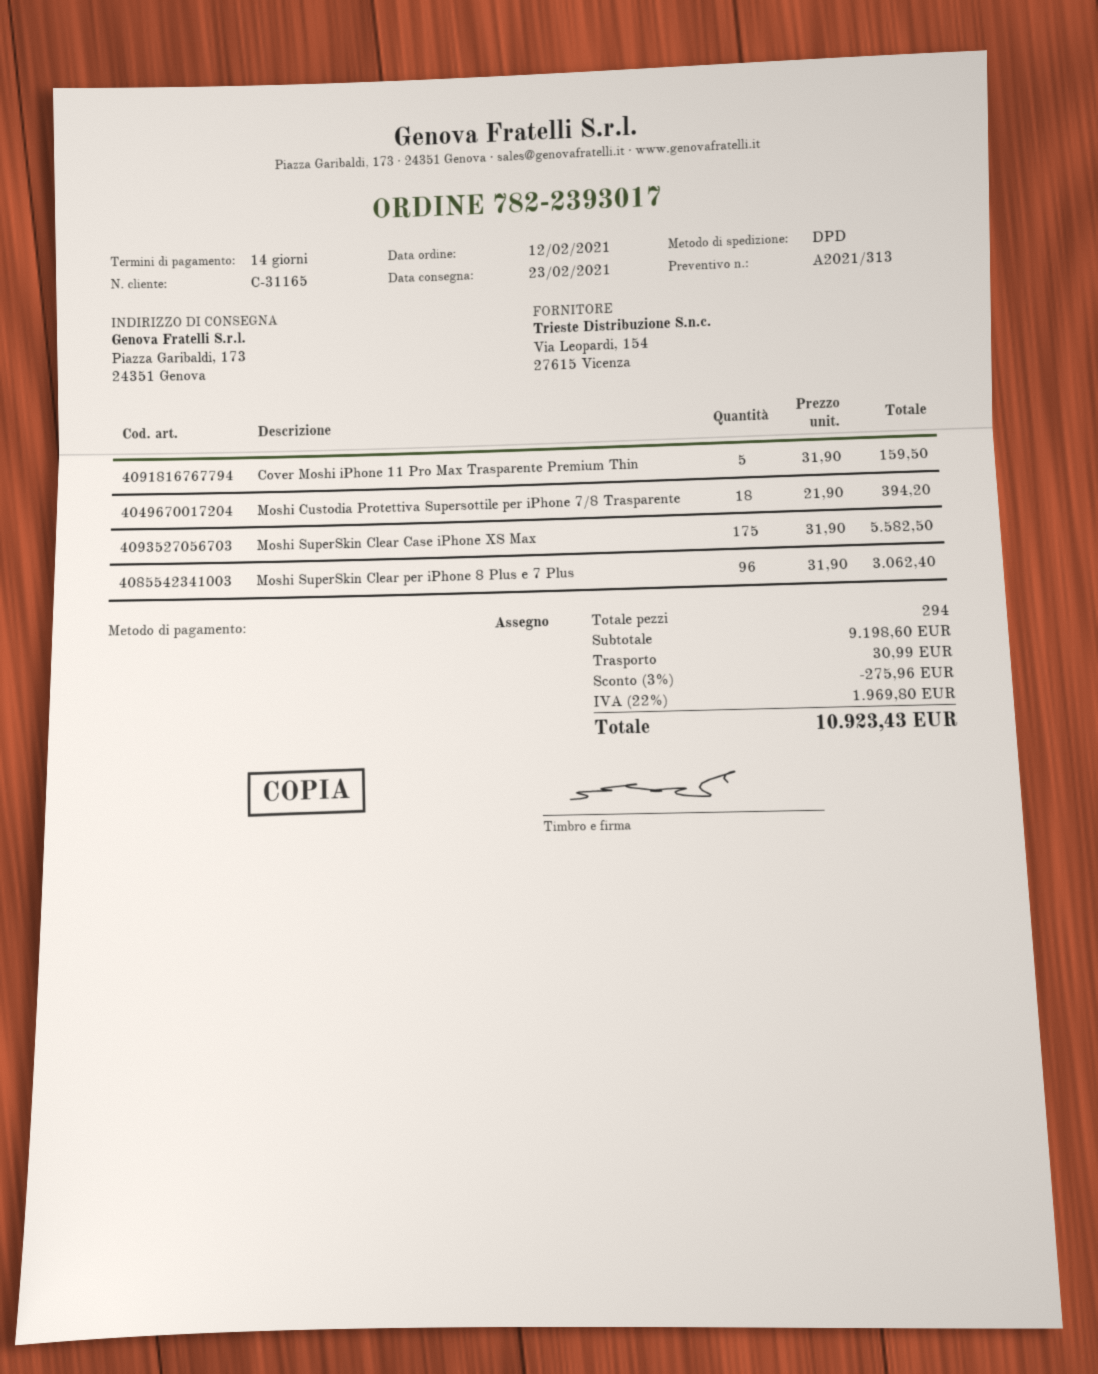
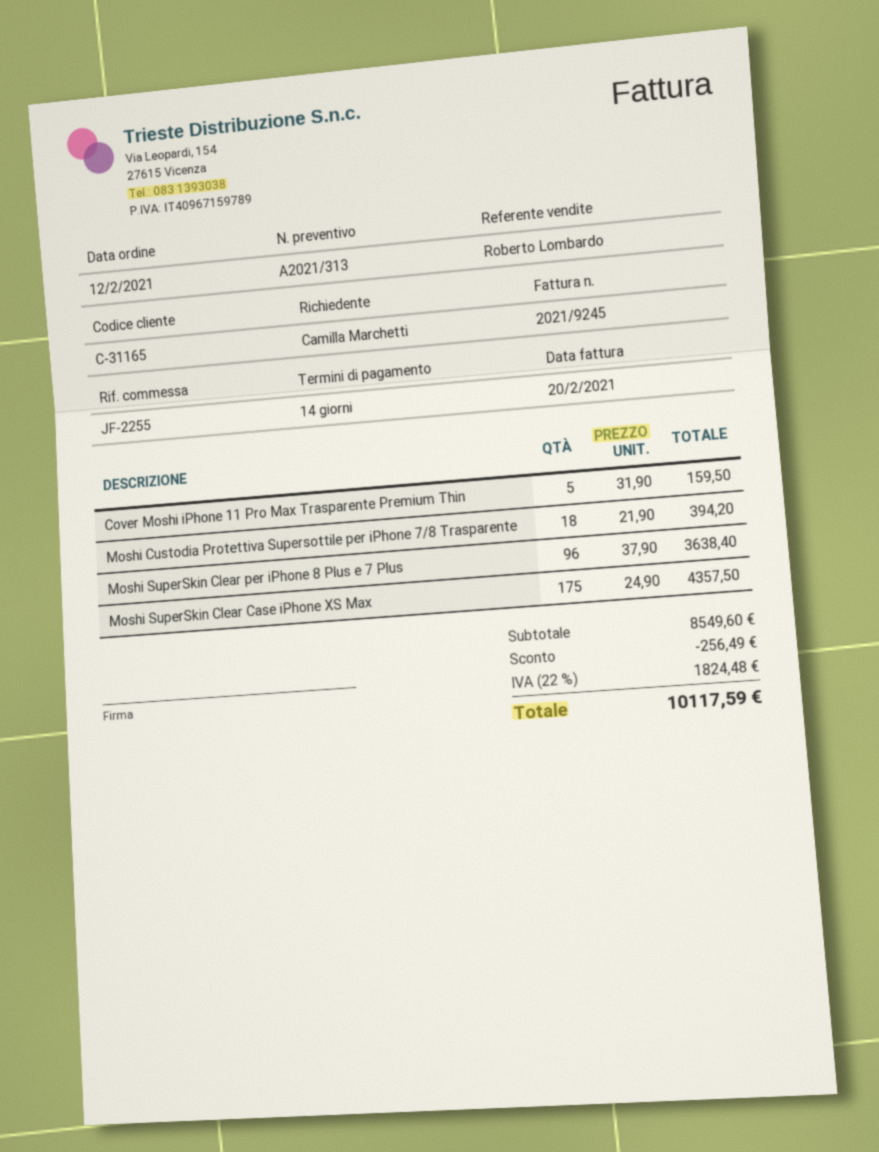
Moshi SuperSkin Clear Case iPhone XS Max: 175 x 31.90 = 5582.50 -> 175 x 24.90 = 4357.50
Moshi SuperSkin Clear per iPhone 8 Plus e 7 Plus: 96 x 31.90 = 3062.40 -> 96 x 37.90 = 3638.40
subtotal: 9198.60 -> 8549.60
discount: 275.96 -> 256.49
shipping: 30.99 -> none
tax: 22% = 1969.80 -> 22% = 1824.48
total: 10923.43 -> 10117.59

